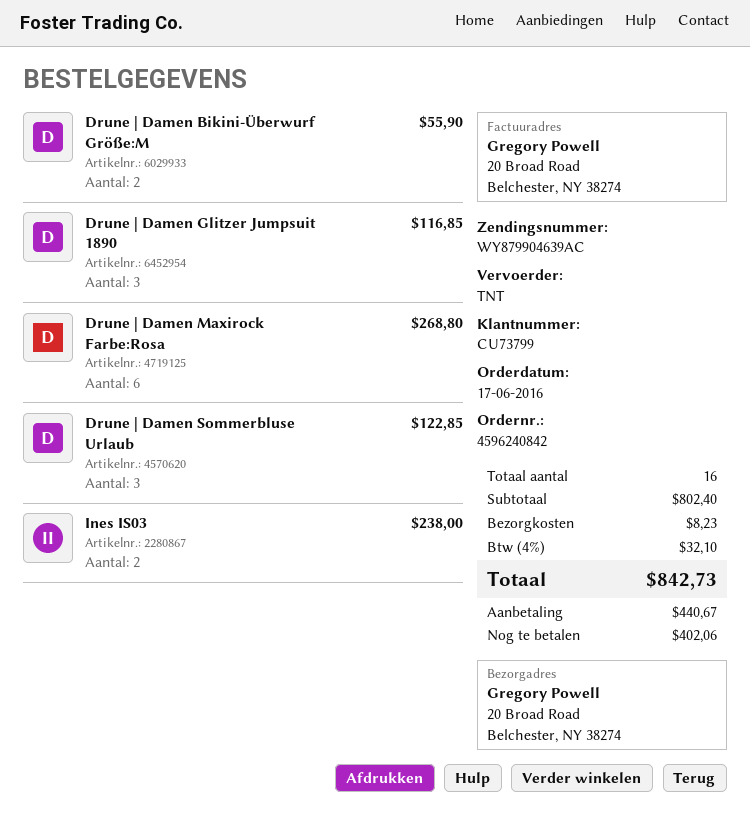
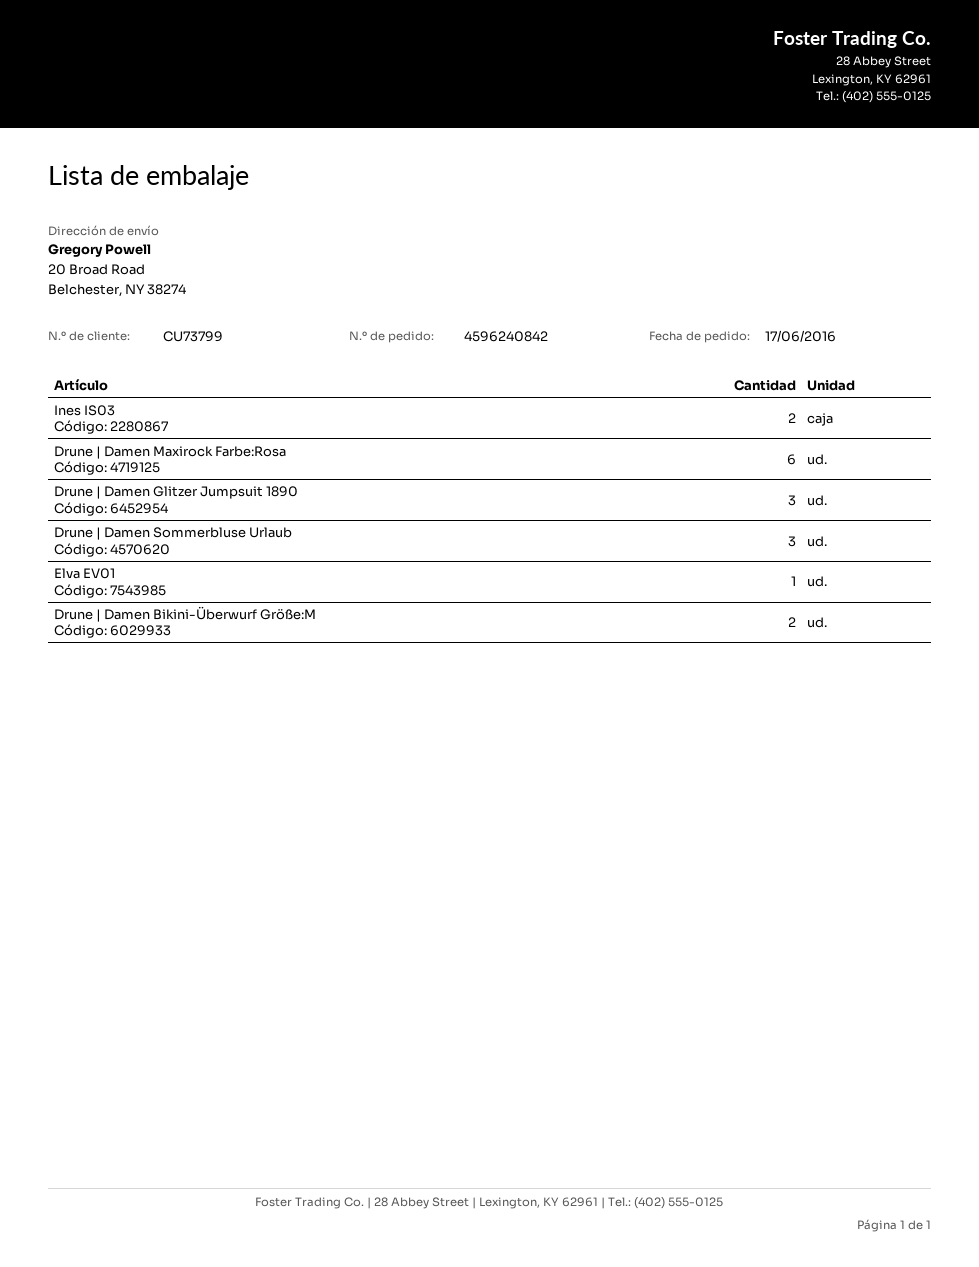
Elva EV01: none -> 1

